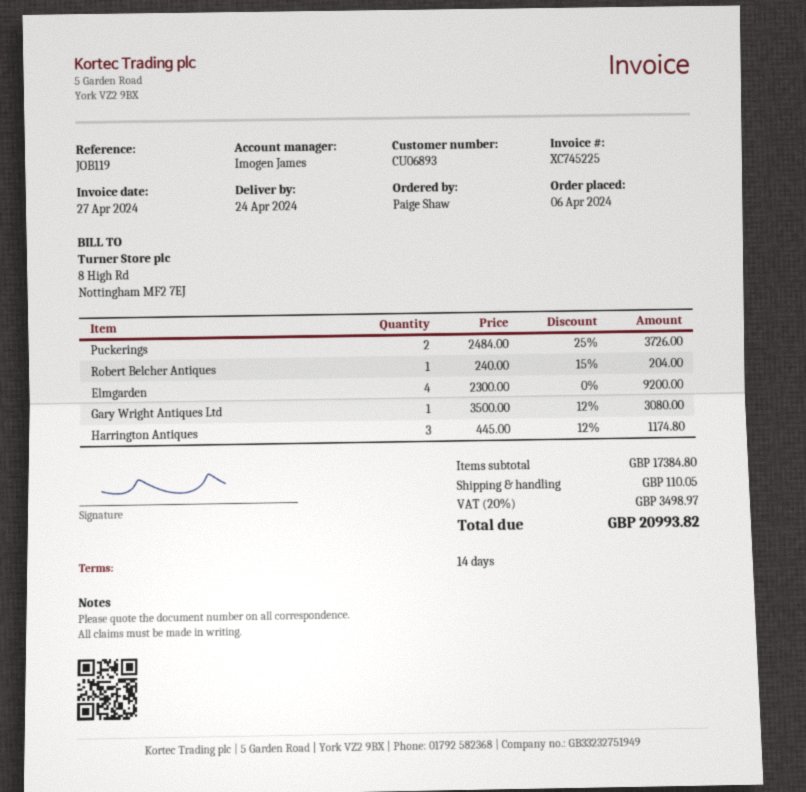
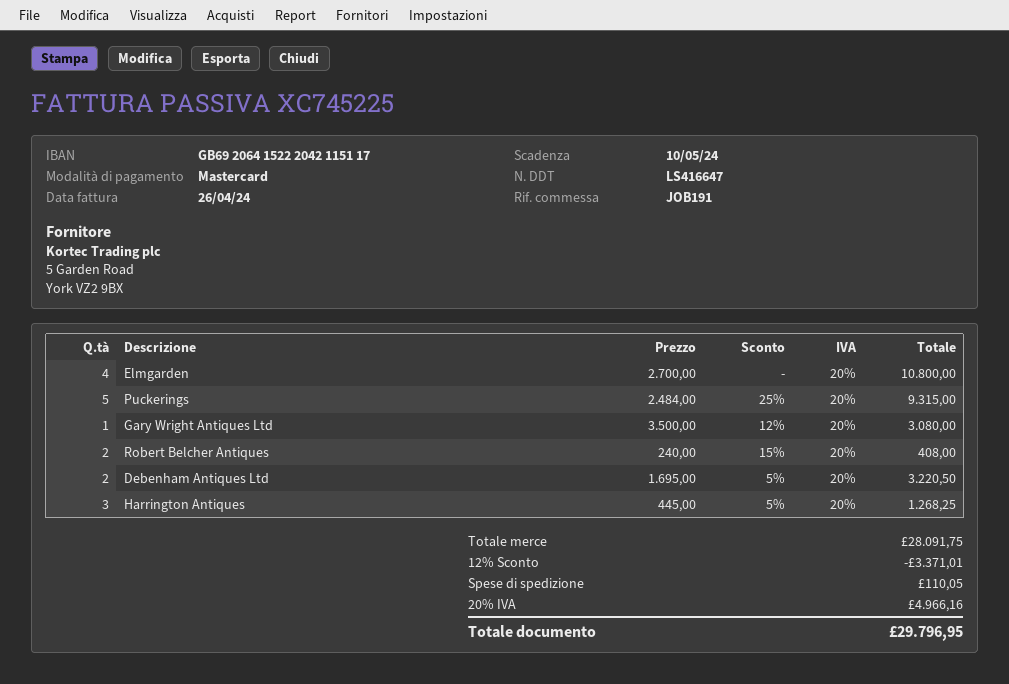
invoice date: 2024-04-27 -> 2024-04-26
reference: JOB119 -> JOB191
Puckerings: 2 x 2484.00 - 25% = 3726.00 -> 5 x 2484.00 - 25% = 9315.00
Robert Belcher Antiques: 1 x 240.00 - 15% = 204.00 -> 2 x 240.00 - 15% = 408.00
Elmgarden: 4 x 2300.00 = 9200.00 -> 4 x 2700.00 = 10800.00
Harrington Antiques: 3 x 445.00 - 12% = 1174.80 -> 3 x 445.00 - 5% = 1268.25
Debenham Antiques Ltd: none -> 2 x 1695.00 - 5% = 3220.50
subtotal: 17384.80 -> 28091.75
discount: none -> 12% = 3371.01
tax: 20% = 3498.97 -> 20% = 4966.16
total: 20993.82 -> 29796.95

